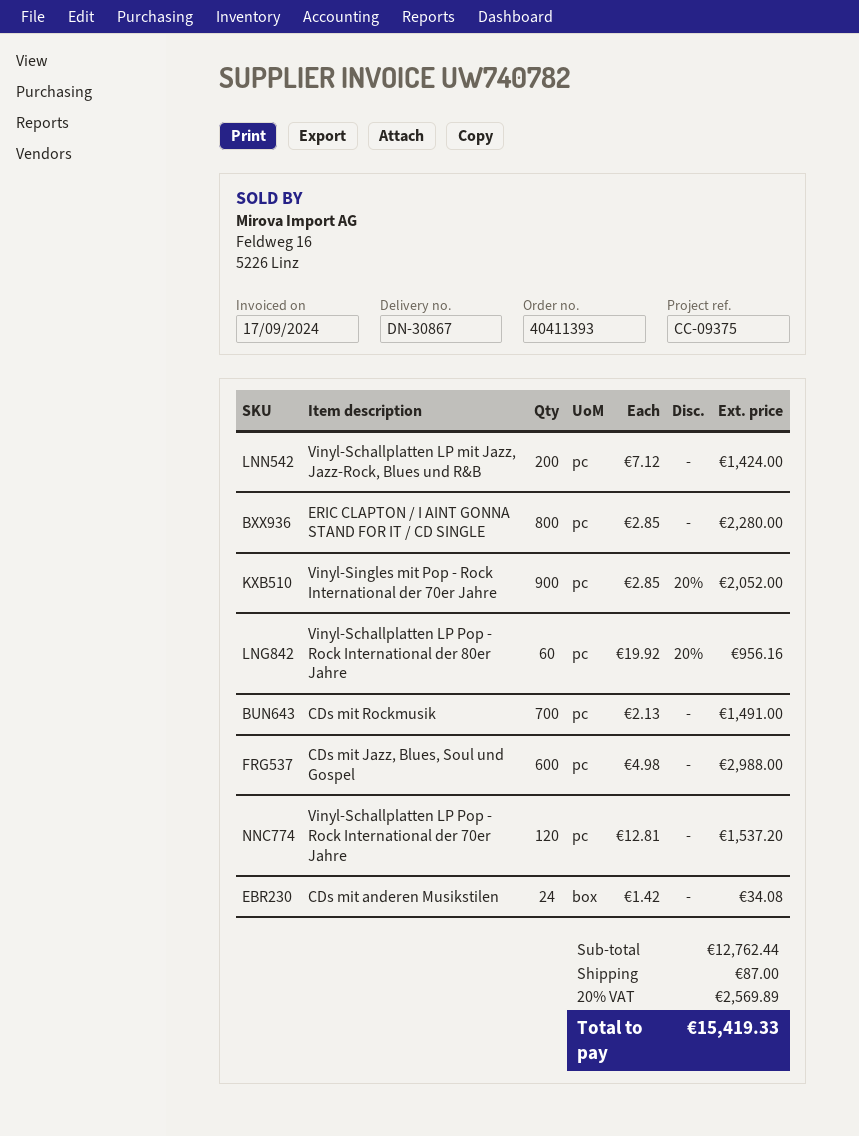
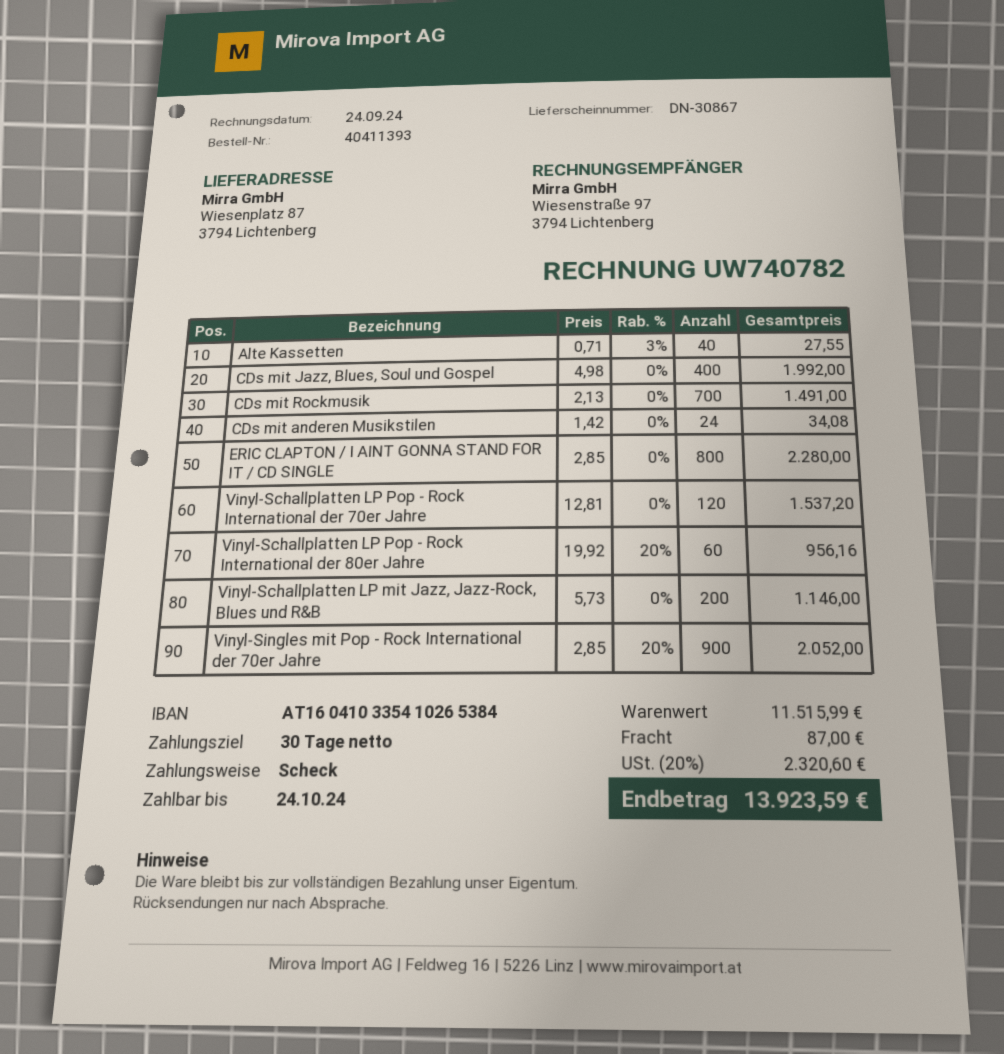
invoice date: 2024-09-17 -> 2024-09-24
Vinyl-Schallplatten LP mit Jazz, Jazz-Rock, Blues und R&B: 200 x 7.12 = 1424.00 -> 200 x 5.73 = 1146.00
CDs mit Jazz, Blues, Soul und Gospel: 600 x 4.98 = 2988.00 -> 400 x 4.98 = 1992.00
Alte Kassetten: none -> 40 x 0.71 - 3% = 27.55
subtotal: 12762.44 -> 11515.99
tax: 20% = 2569.89 -> 20% = 2320.60
total: 15419.33 -> 13923.59

